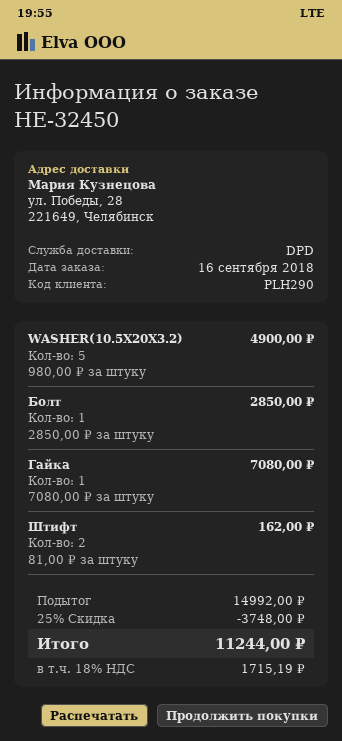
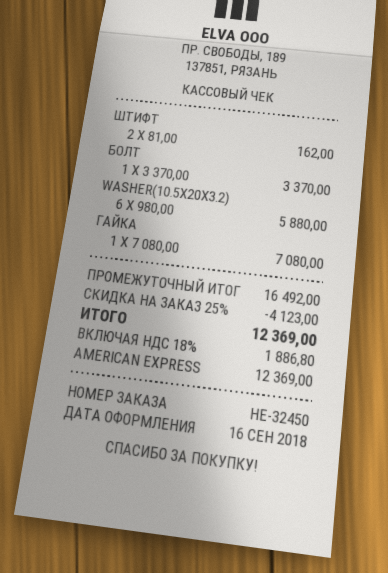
WASHER(10.5X20X3.2): 5 x 980.00 = 4900.00 -> 6 x 980.00 = 5880.00
Болт: 1 x 2850.00 = 2850.00 -> 1 x 3370.00 = 3370.00
subtotal: 14992.00 -> 16492.00
discount: 25% = 3748.00 -> 25% = 4123.00
tax: 18% = 1715.19 -> 18% = 1886.80
total: 11244.00 -> 12369.00

